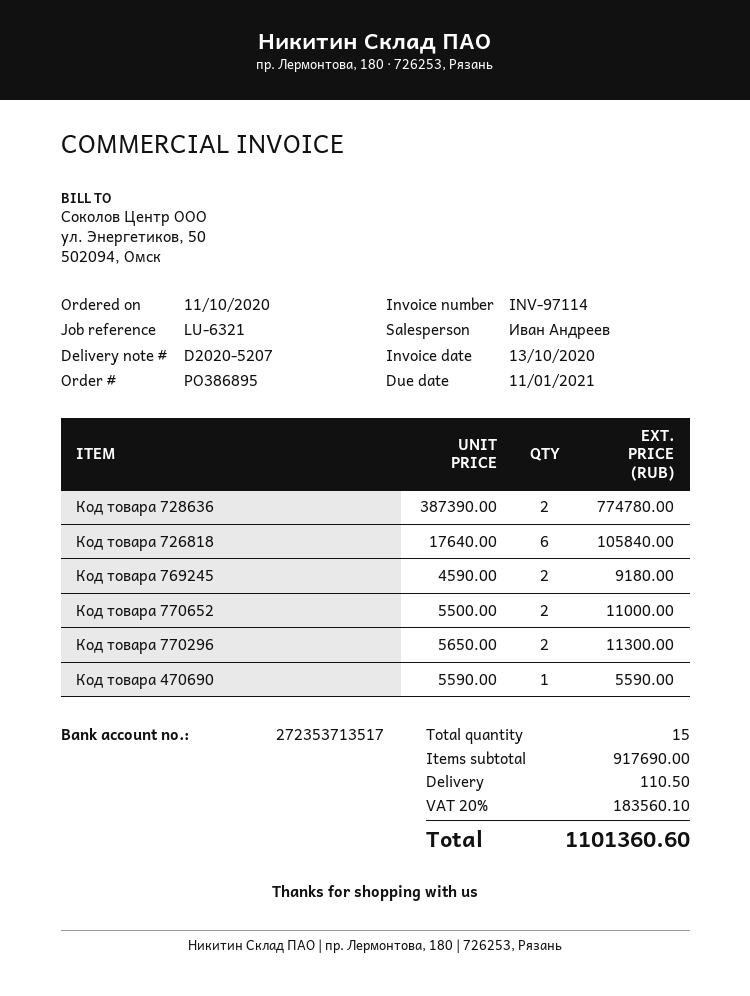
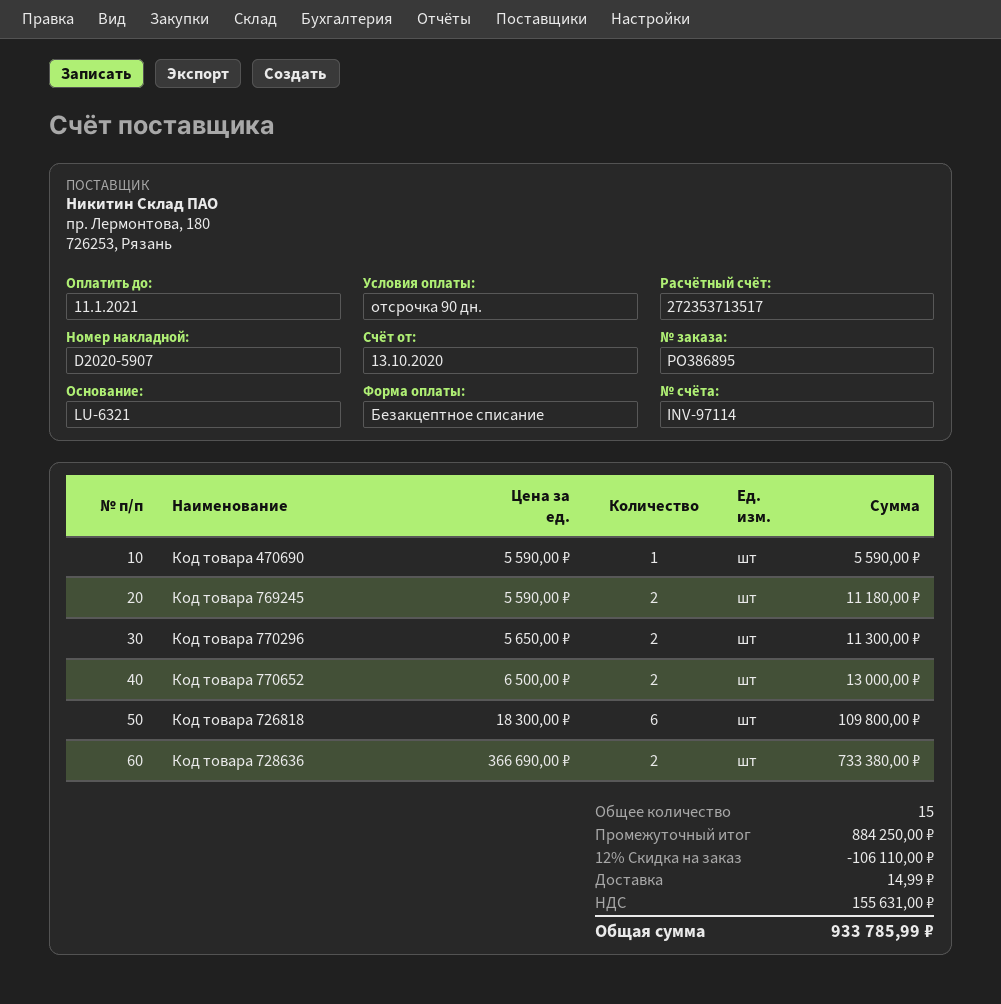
delivery note number: D2020-5207 -> D2020-5907
Код товара 728636: 2 x 387390.00 = 774780.00 -> 2 x 366690.00 = 733380.00
Код товара 726818: 6 x 17640.00 = 105840.00 -> 6 x 18300.00 = 109800.00
Код товара 769245: 2 x 4590.00 = 9180.00 -> 2 x 5590.00 = 11180.00
Код товара 770652: 2 x 5500.00 = 11000.00 -> 2 x 6500.00 = 13000.00
subtotal: 917690.00 -> 884250.00
discount: none -> 12% = 106110.00
shipping: 110.50 -> 14.99
tax: 183560.10 -> 155631.00
total: 1101360.60 -> 933785.99

